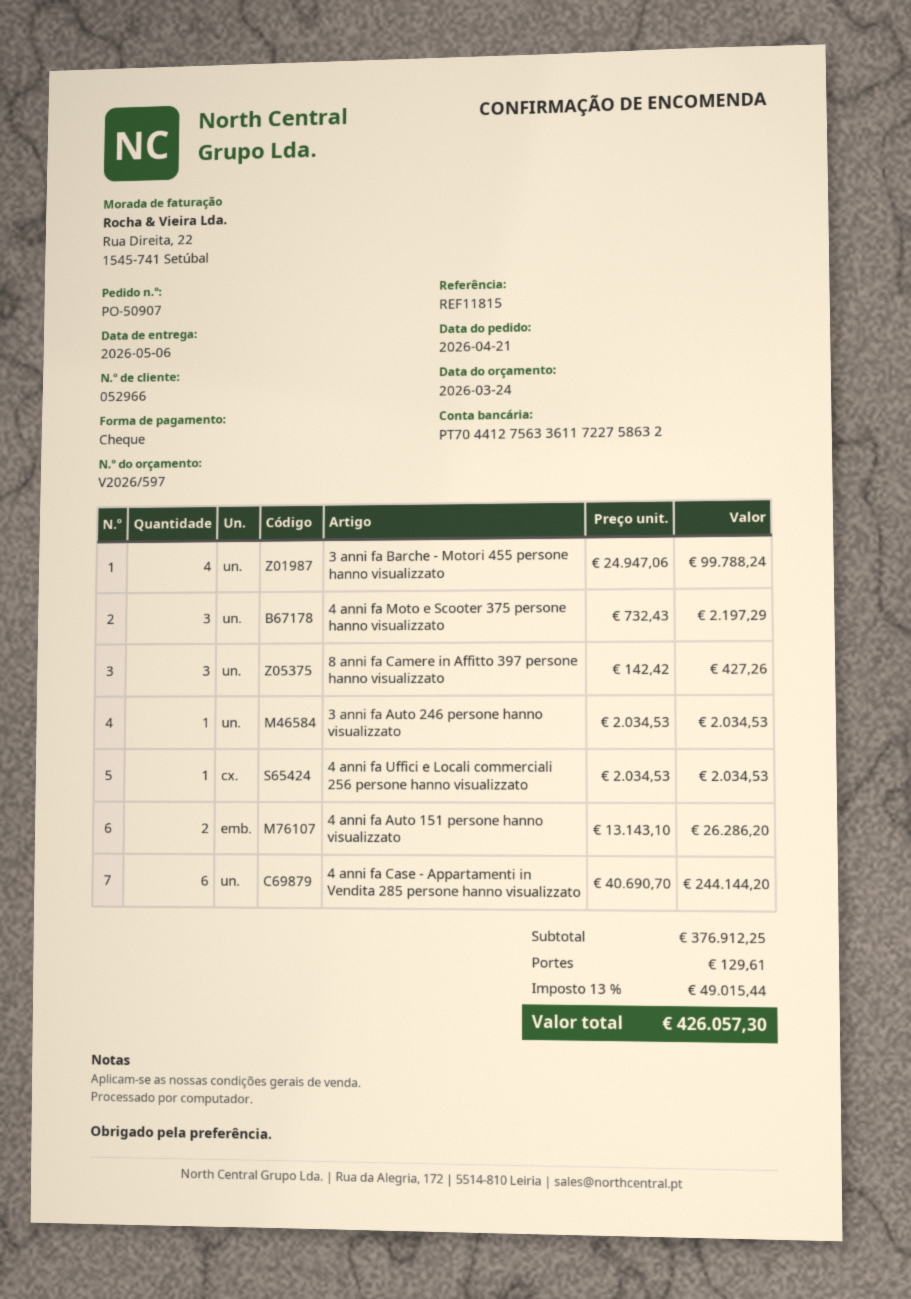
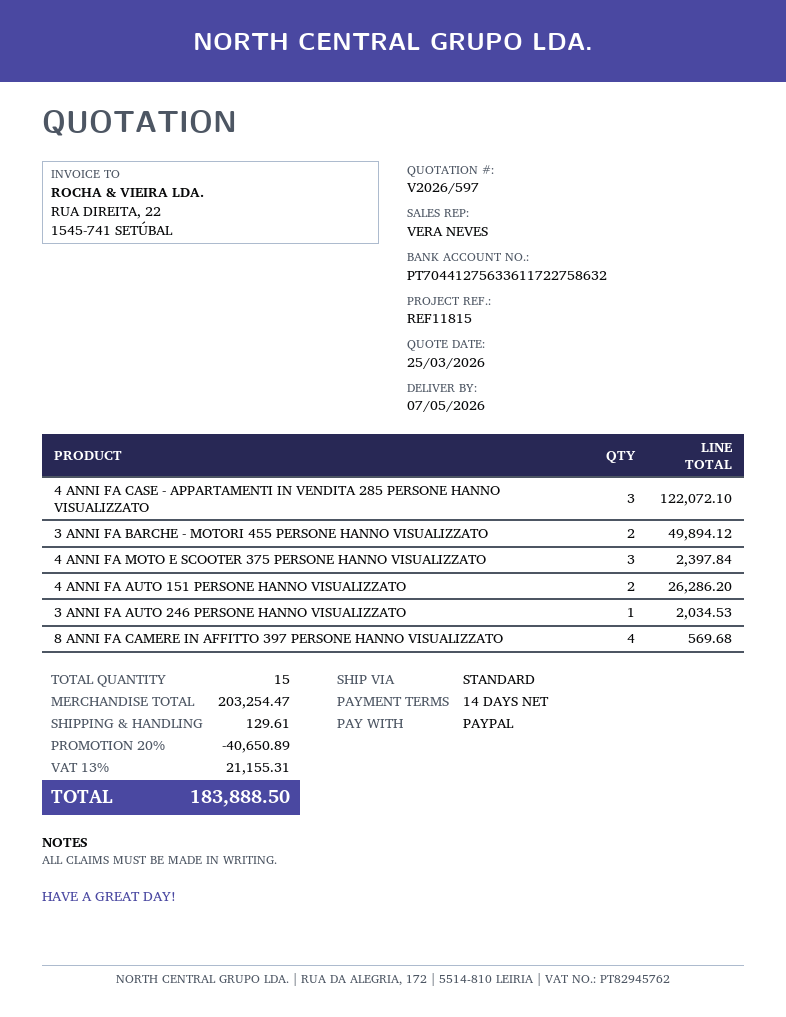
quote date: 2026-03-24 -> 2026-03-25
delivery date: 2026-05-06 -> 2026-05-07
payment method: cheque -> PayPal
3 anni fa Barche - Motori 455 persone hanno visualizzato: 4 for 99788.24 -> 2 for 49894.12
4 anni fa Moto e Scooter 375 persone hanno visualizzato: 3 for 2197.29 -> 3 for 2397.84
8 anni fa Camere in Affitto 397 persone hanno visualizzato: 3 for 427.26 -> 4 for 569.68
4 anni fa Uffici e Locali commerciali 256 persone hanno visualizzato: 1 for 2034.53 -> none
4 anni fa Case - Appartamenti in Vendita 285 persone hanno visualizzato: 6 for 244144.20 -> 3 for 122072.10
subtotal: 376912.25 -> 203254.47
discount: none -> 20% = 40650.89
tax: 13% = 49015.44 -> 13% = 21155.31
total: 426057.30 -> 183888.50

